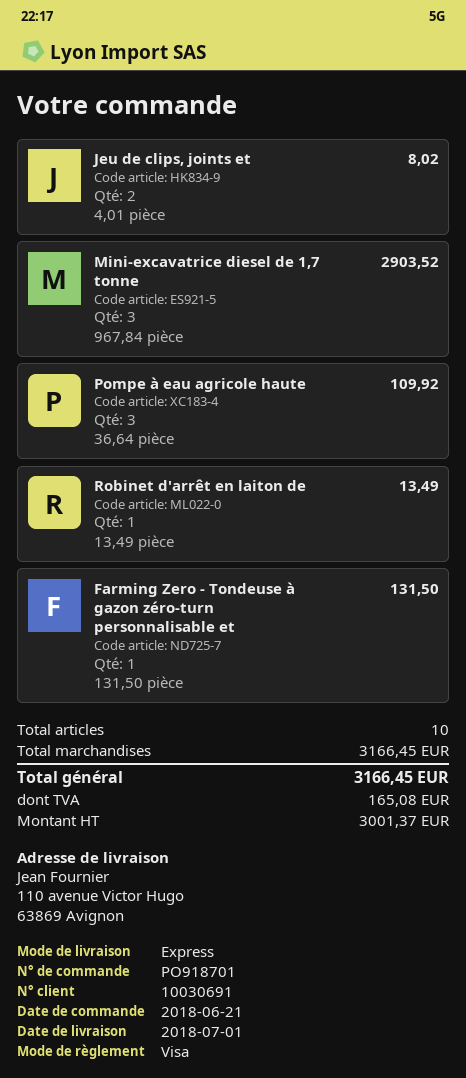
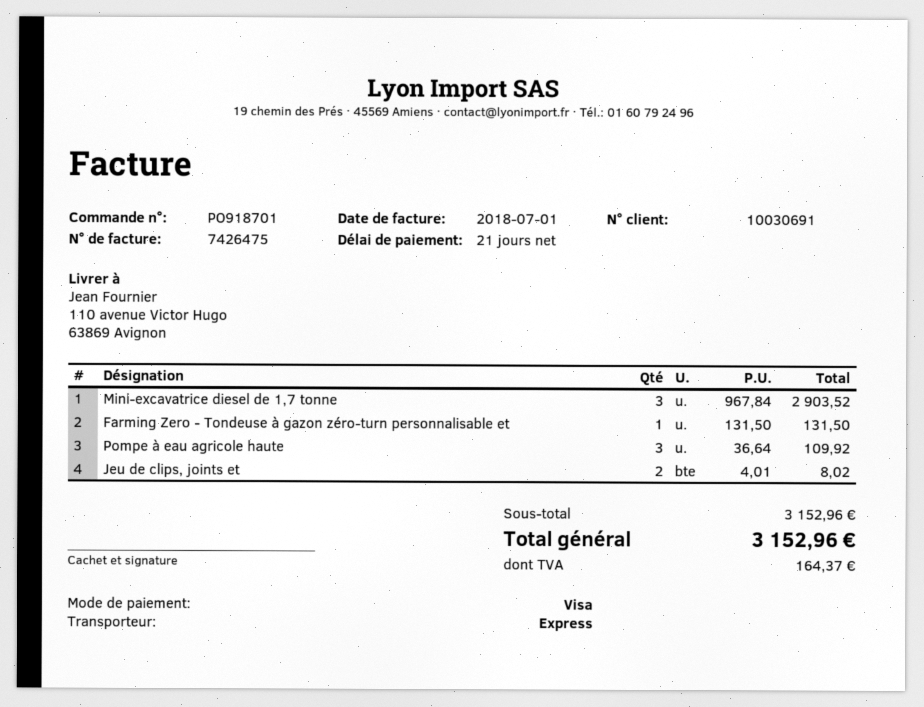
Robinet d'arrêt en laiton de: 1 x 13.49 = 13.49 -> none
subtotal: 3166.45 -> 3152.96
tax: 165.08 -> 164.37
total: 3166.45 -> 3152.96

